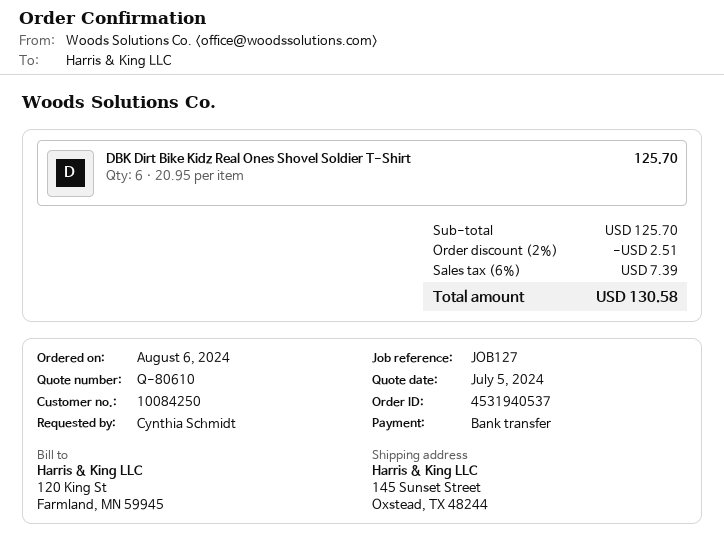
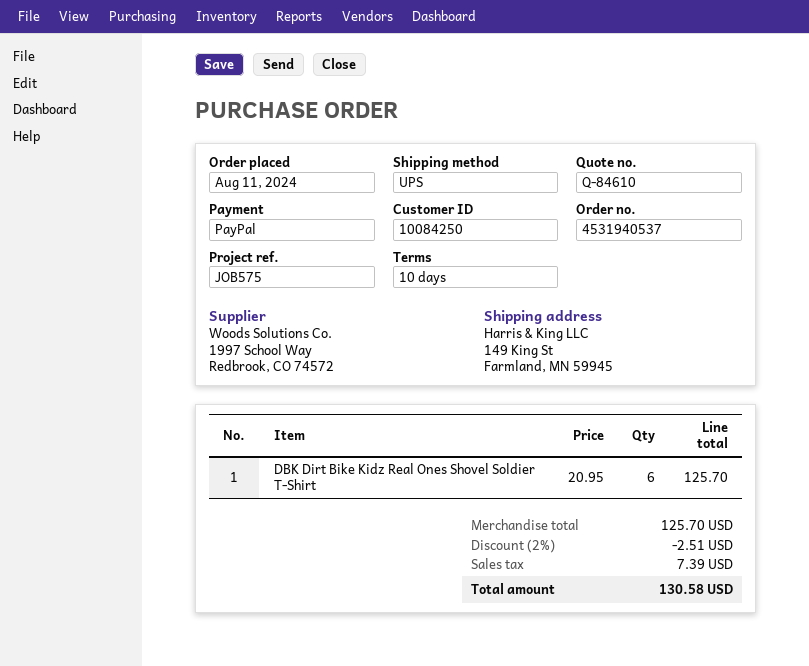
quote number: Q-80610 -> Q-84610
order date: 2024-08-06 -> 2024-08-11
reference: JOB127 -> JOB575
payment method: bank transfer -> PayPal
ship to: 145 Sunset Street, Oxstead, TX 48244 -> 149 King St, Farmland, MN 59945

